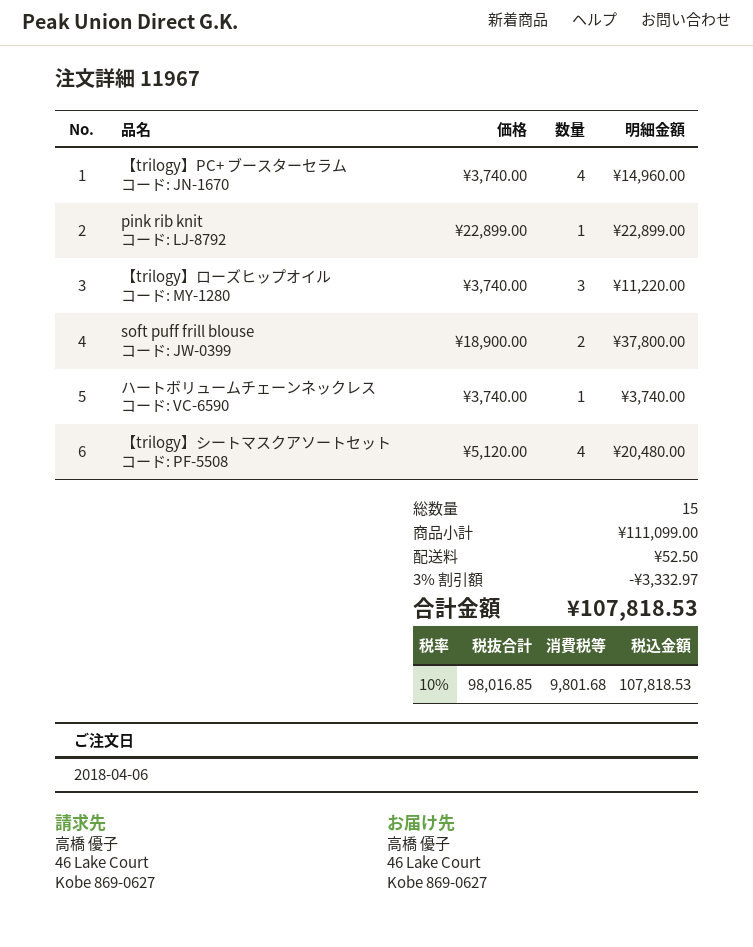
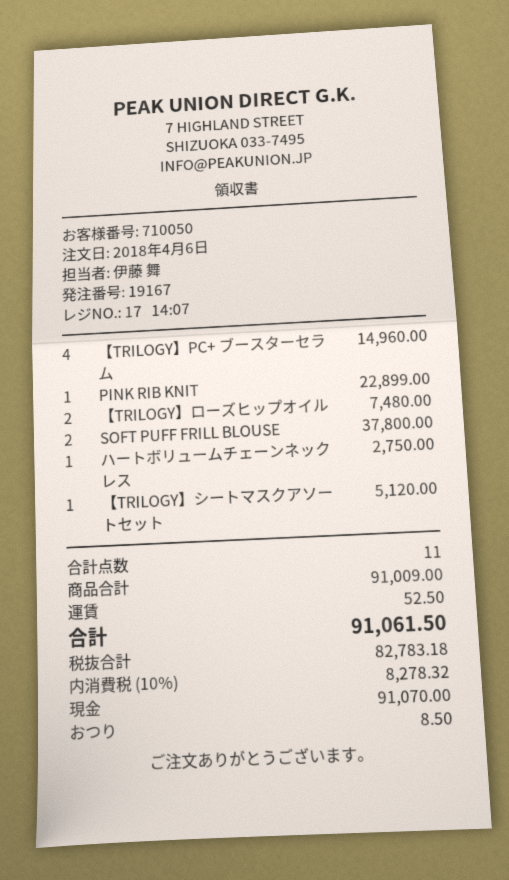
order number: 11967 -> 19167
【trilogy】ローズヒップオイル: 3 for 11220.00 -> 2 for 7480.00
ハートボリュームチェーンネックレス: 1 for 3740.00 -> 1 for 2750.00
【trilogy】シートマスクアソートセット: 4 for 20480.00 -> 1 for 5120.00
total quantity: 15 -> 11
subtotal: 111099.00 -> 91009.00
discount: 3% = 3332.97 -> none
net: 98016.85 -> 82783.18
tax: 10% = 9801.68 -> 10% = 8278.32
total: 107818.53 -> 91061.50

